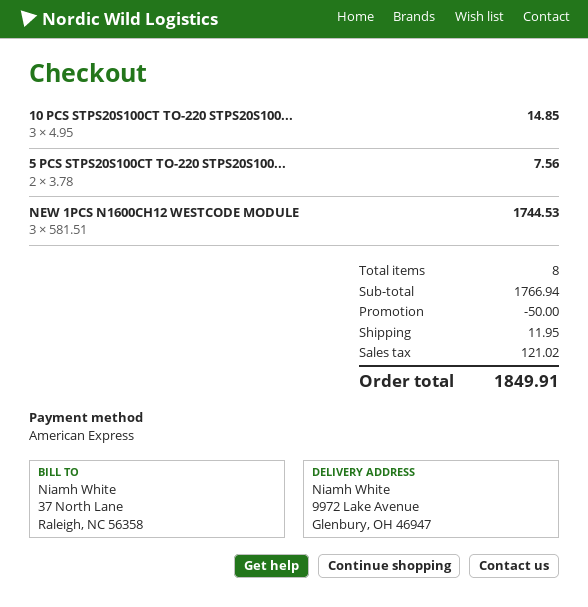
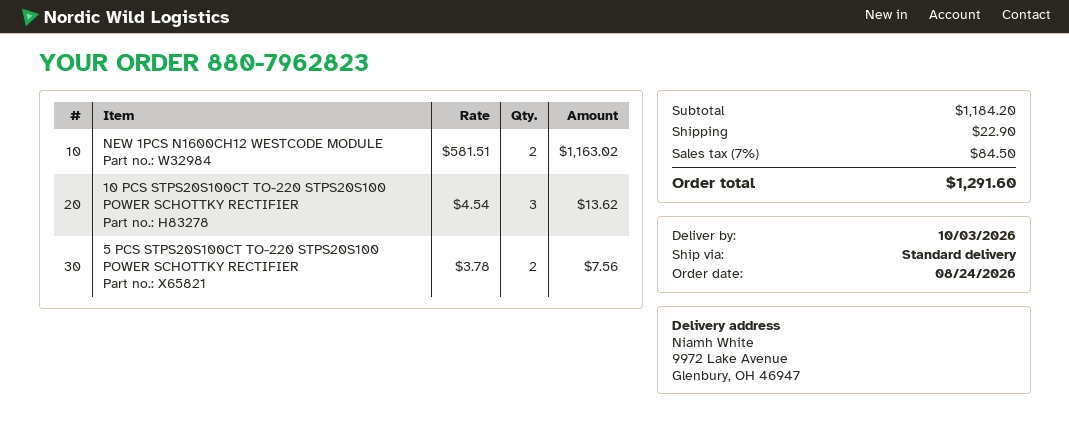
10 PCS STPS20S100CT TO-220 STPS20S100...: 3 x 4.95 = 14.85 -> 3 x 4.54 = 13.62
NEW 1PCS N1600CH12 WESTCODE MODULE: 3 x 581.51 = 1744.53 -> 2 x 581.51 = 1163.02
subtotal: 1766.94 -> 1184.20
discount: 50.00 -> none
shipping: 11.95 -> 22.90
tax: 121.02 -> 84.50
total: 1849.91 -> 1291.60

